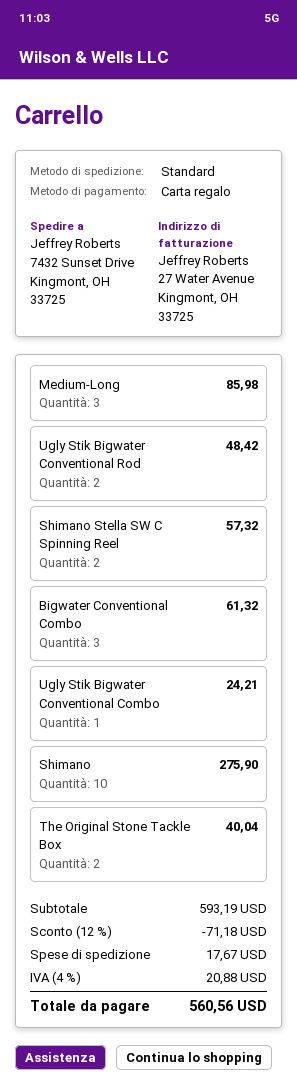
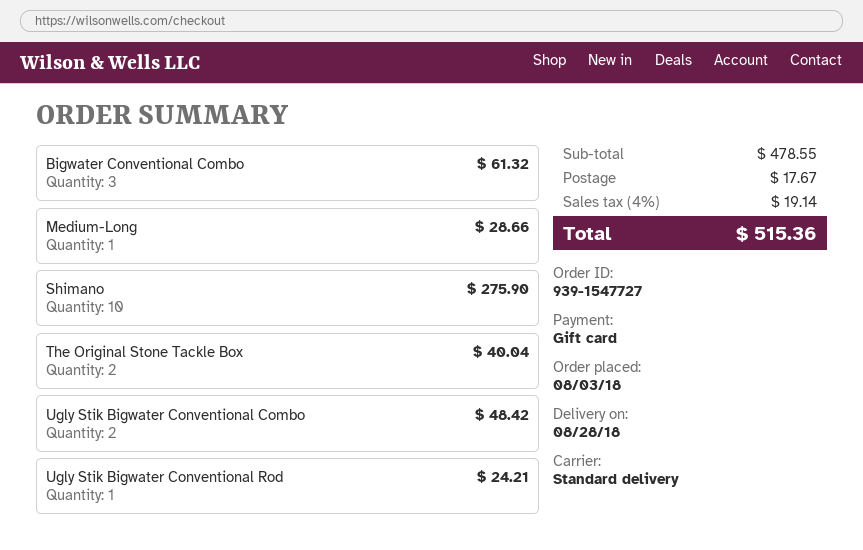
Medium-Long: 3 for 85.98 -> 1 for 28.66
Ugly Stik Bigwater Conventional Rod: 2 for 48.42 -> 1 for 24.21
Shimano Stella SW C Spinning Reel: 2 for 57.32 -> none
Ugly Stik Bigwater Conventional Combo: 1 for 24.21 -> 2 for 48.42
subtotal: 593.19 -> 478.55
discount: 12% = 71.18 -> none
tax: 4% = 20.88 -> 4% = 19.14
total: 560.56 -> 515.36

